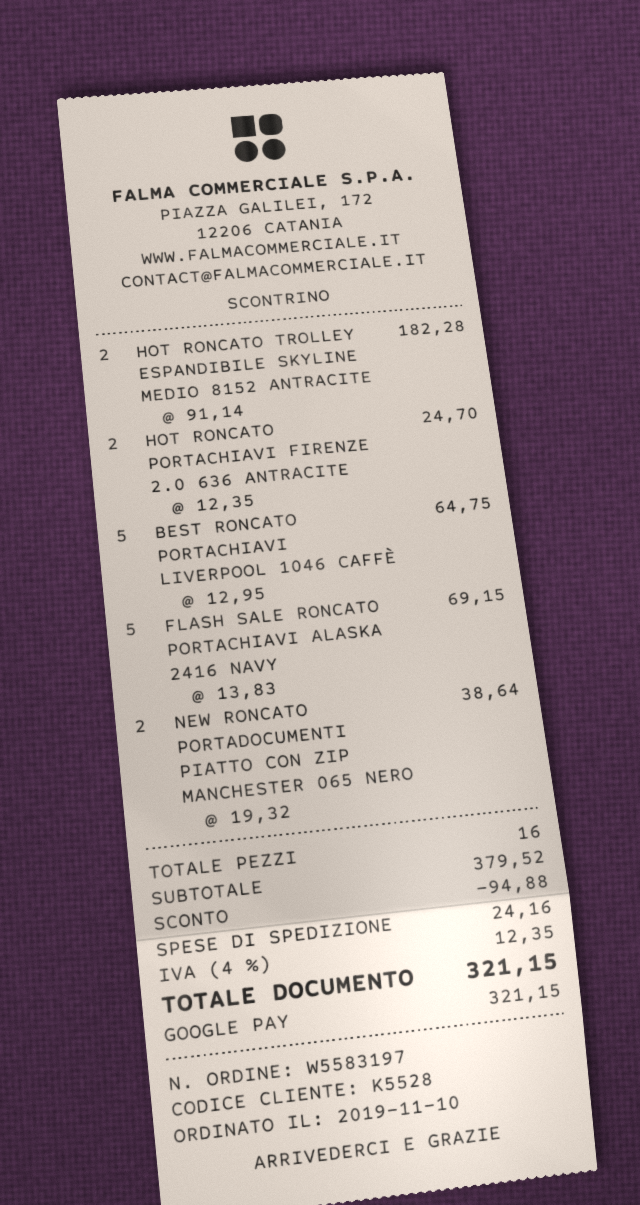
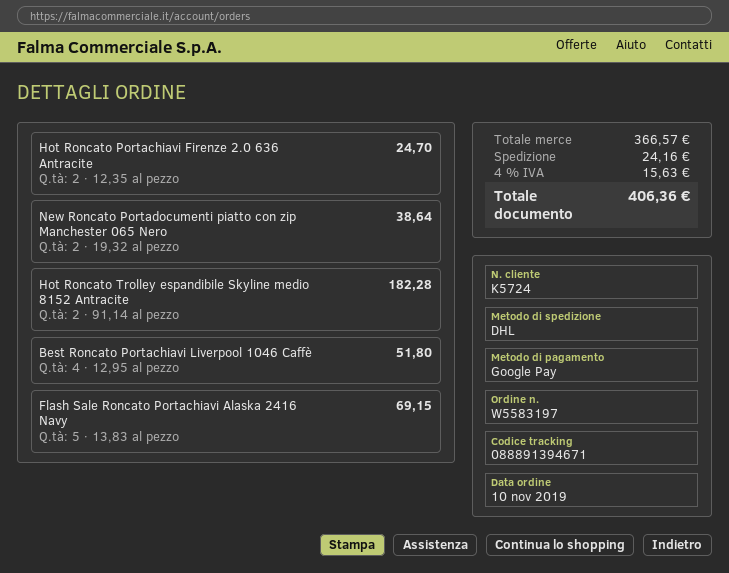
customer number: K5528 -> K5724
BEST RONCATO PORTACHIAVI LIVERPOOL 1046 CAFFÈ: 5 x 12.95 = 64.75 -> 4 x 12.95 = 51.80
subtotal: 379.52 -> 366.57
discount: 94.88 -> none
tax: 4% = 12.35 -> 4% = 15.63
total: 321.15 -> 406.36

